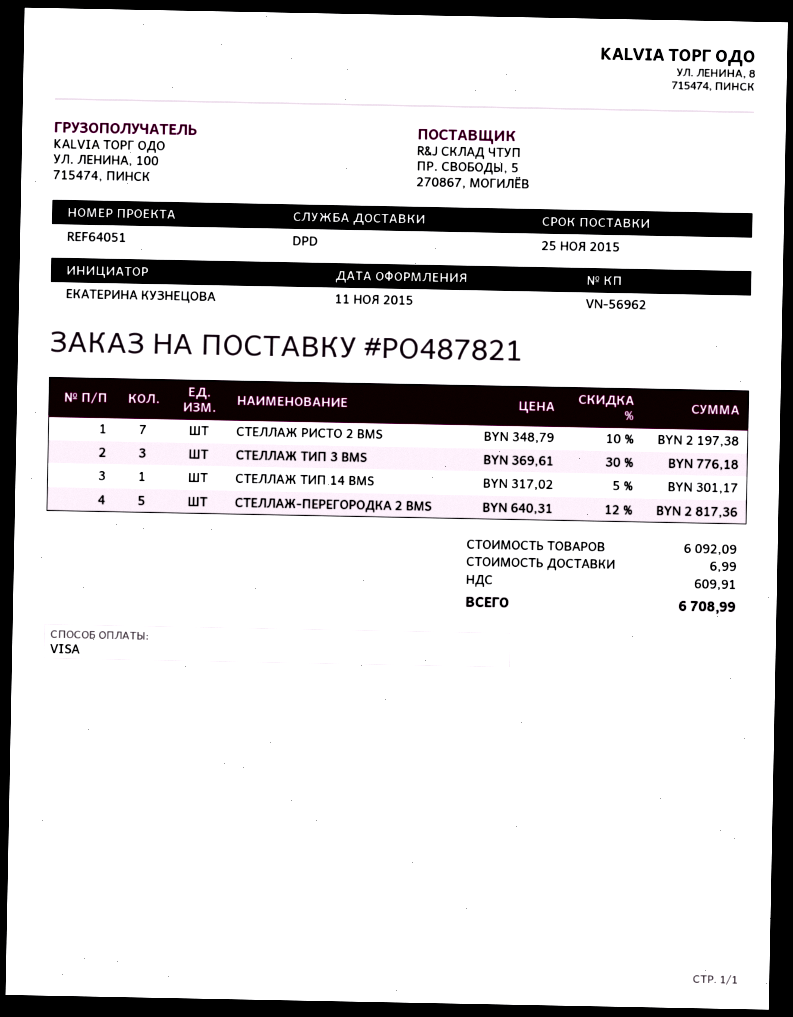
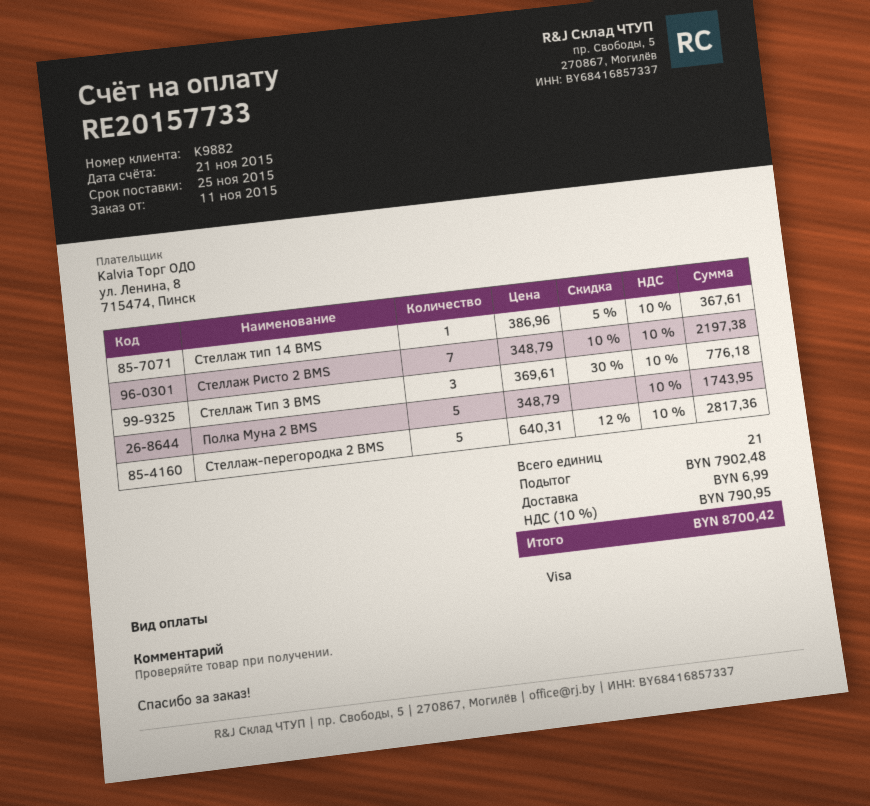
СТЕЛЛАЖ ТИП 14 BMS: 1 x 317.02 - 5% = 301.17 -> 1 x 386.96 - 5% = 367.61
Полка Муна 2 BMS: none -> 5 x 348.79 = 1743.95
subtotal: 6092.09 -> 7902.48
tax: 609.91 -> 790.95
total: 6708.99 -> 8700.42

